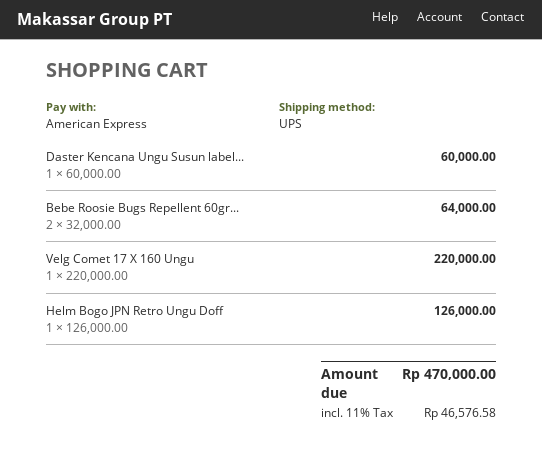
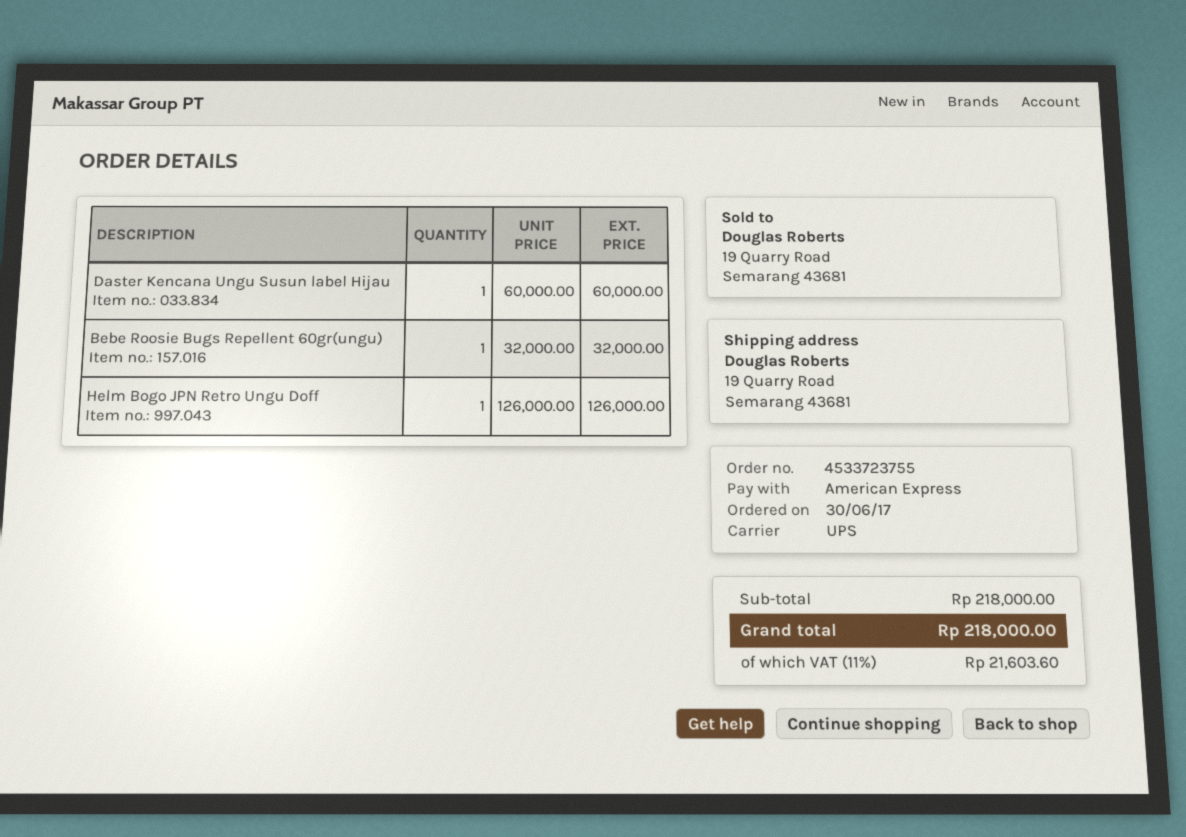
Bebe Roosie Bugs Repellent 60gr...: 2 x 32000.00 = 64000.00 -> 1 x 32000.00 = 32000.00
Velg Comet 17 X 160 Ungu: 1 x 220000.00 = 220000.00 -> none
tax: 11% = 46576.58 -> 11% = 21603.60
total: 470000.00 -> 218000.00

